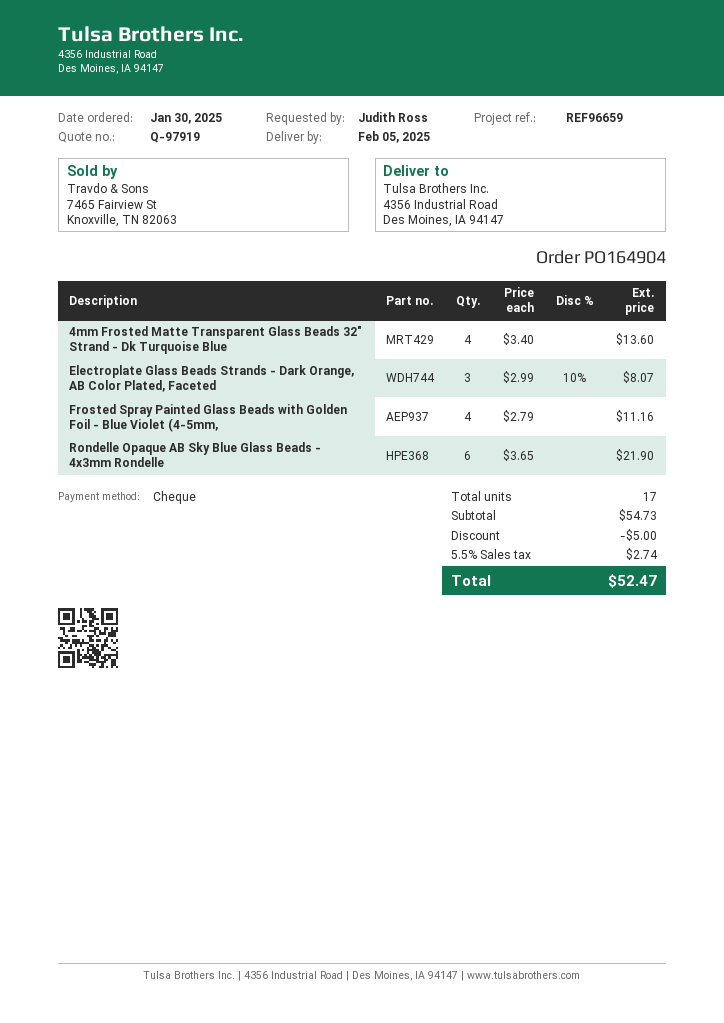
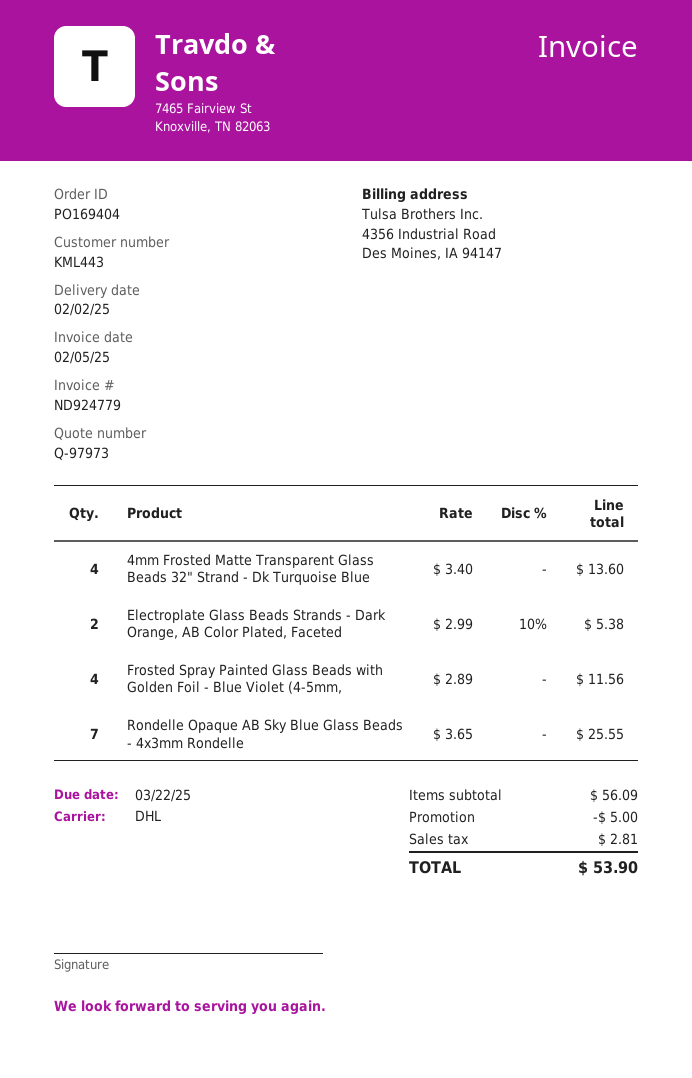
quote number: Q-97919 -> Q-97973
order number: PO164904 -> PO169404
delivery date: 2025-02-05 -> 2025-02-02
Electroplate Glass Beads Strands - Dark Orange, AB Color Plated, Faceted: 3 x 2.99 - 10% = 8.07 -> 2 x 2.99 - 10% = 5.38
Frosted Spray Painted Glass Beads with Golden Foil - Blue Violet (4-5mm,: 4 x 2.79 = 11.16 -> 4 x 2.89 = 11.56
Rondelle Opaque AB Sky Blue Glass Beads - 4x3mm Rondelle: 6 x 3.65 = 21.90 -> 7 x 3.65 = 25.55
subtotal: 54.73 -> 56.09
tax: 2.74 -> 2.81
total: 52.47 -> 53.90

